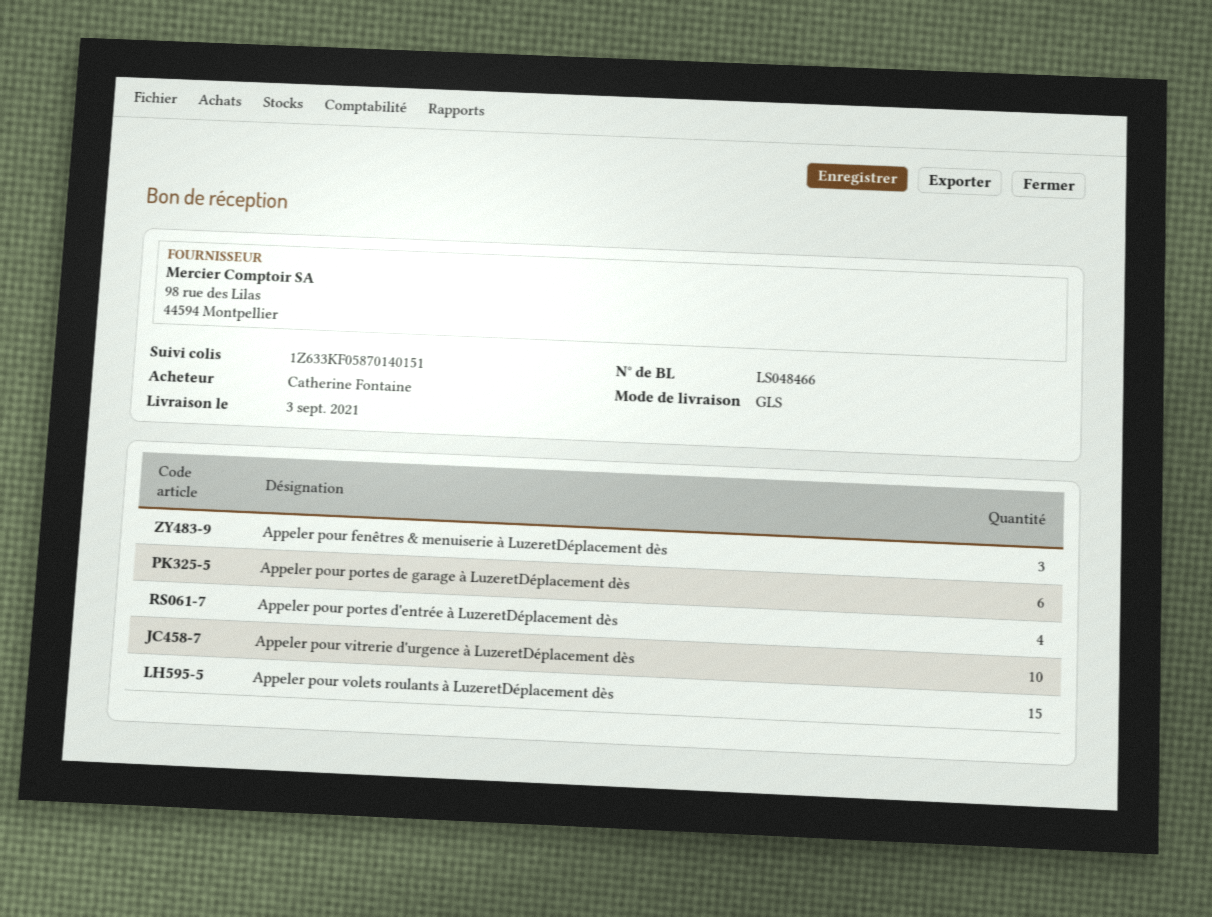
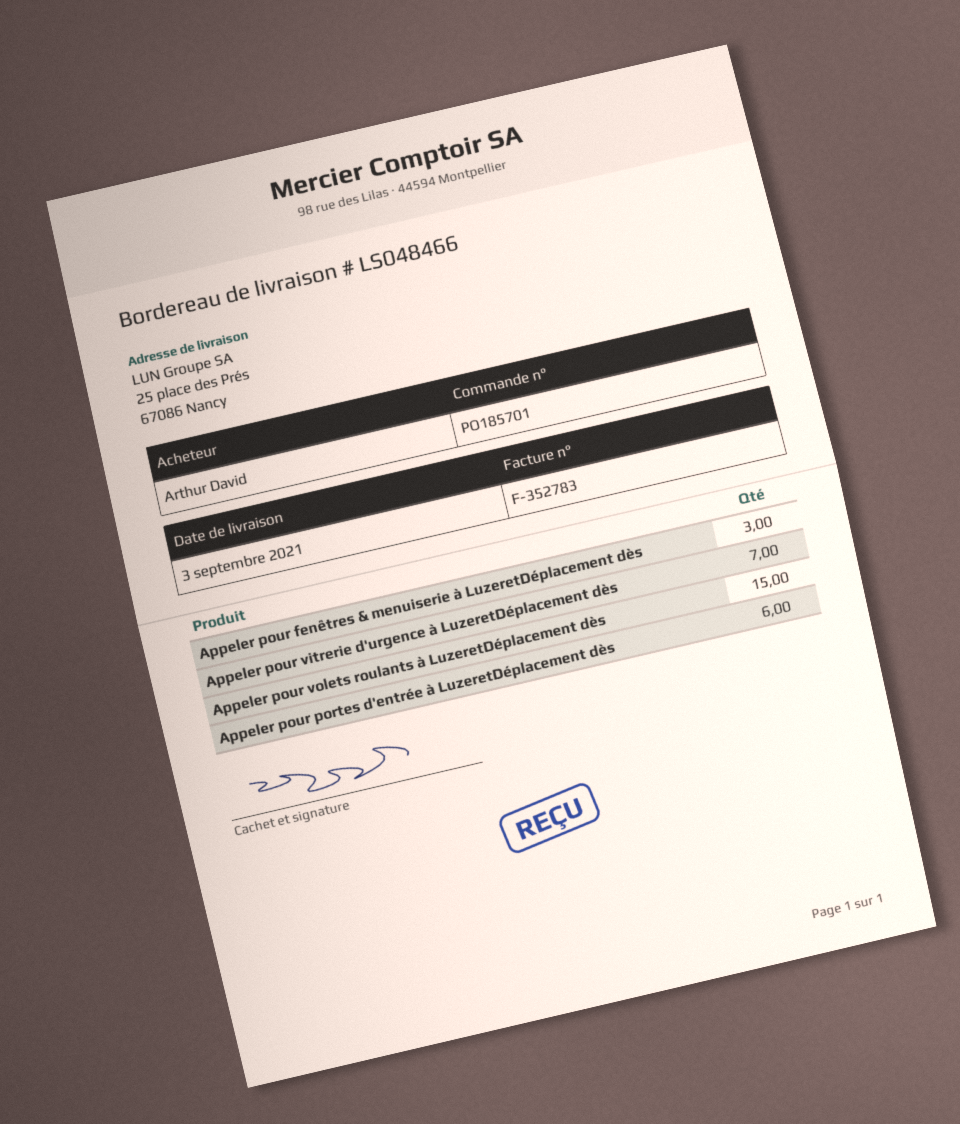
ordered by: Catherine Fontaine -> Arthur David
Appeler pour portes de garage à LuzeretDéplacement dès: 6 -> none
Appeler pour portes d'entrée à LuzeretDéplacement dès: 4 -> 6
Appeler pour vitrerie d'urgence à LuzeretDéplacement dès: 10 -> 7

